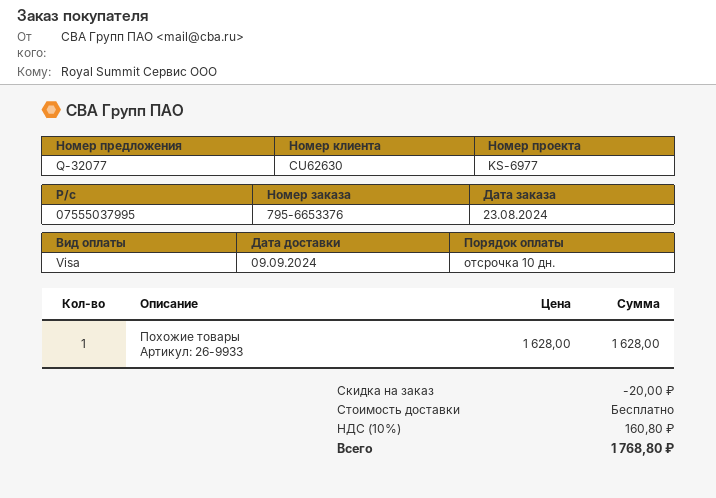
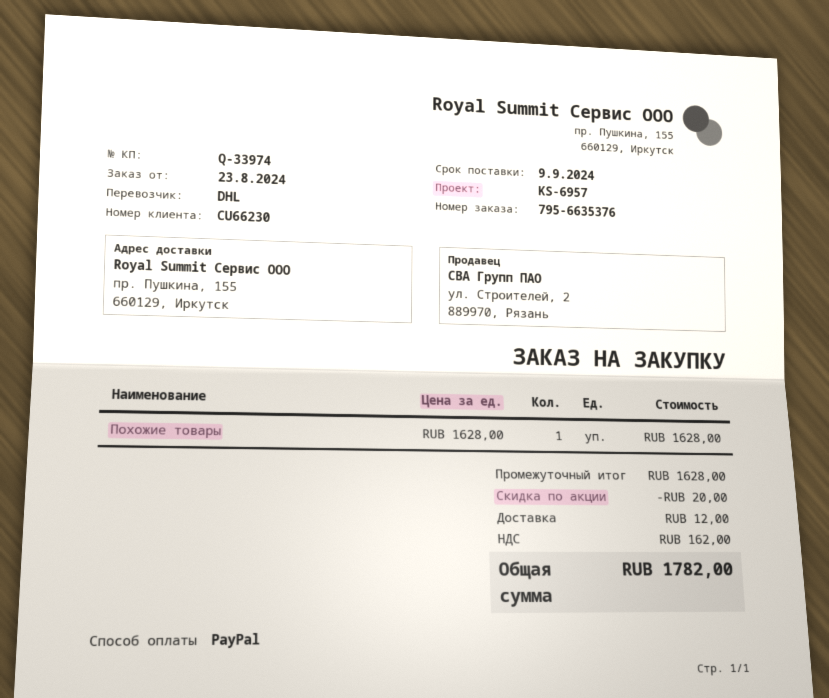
quote number: Q-32077 -> Q-33974
order number: 795-6653376 -> 795-6635376
customer number: CU62630 -> CU66230
reference: KS-6977 -> KS-6957
payment method: Visa -> PayPal
shipping: 0.00 -> 12.00
tax: 160.80 -> 162.00
total: 1768.80 -> 1782.00

